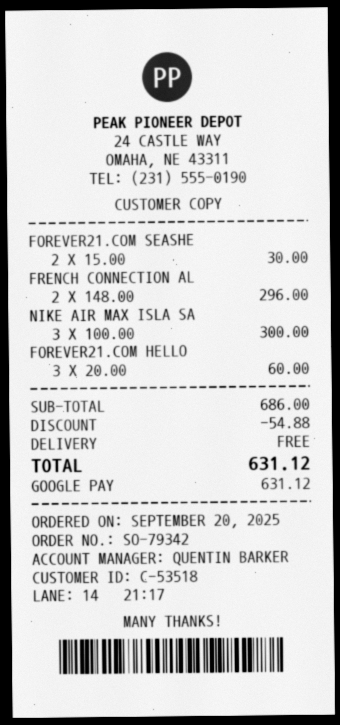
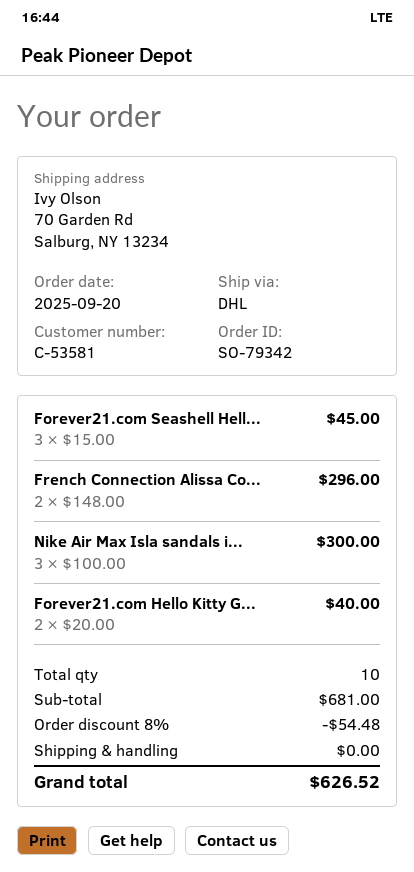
customer number: C-53518 -> C-53581
FOREVER21.COM SEASHE: 2 x 15.00 = 30.00 -> 3 x 15.00 = 45.00
FOREVER21.COM HELLO: 3 x 20.00 = 60.00 -> 2 x 20.00 = 40.00
subtotal: 686.00 -> 681.00
discount: 54.88 -> 54.48
total: 631.12 -> 626.52

